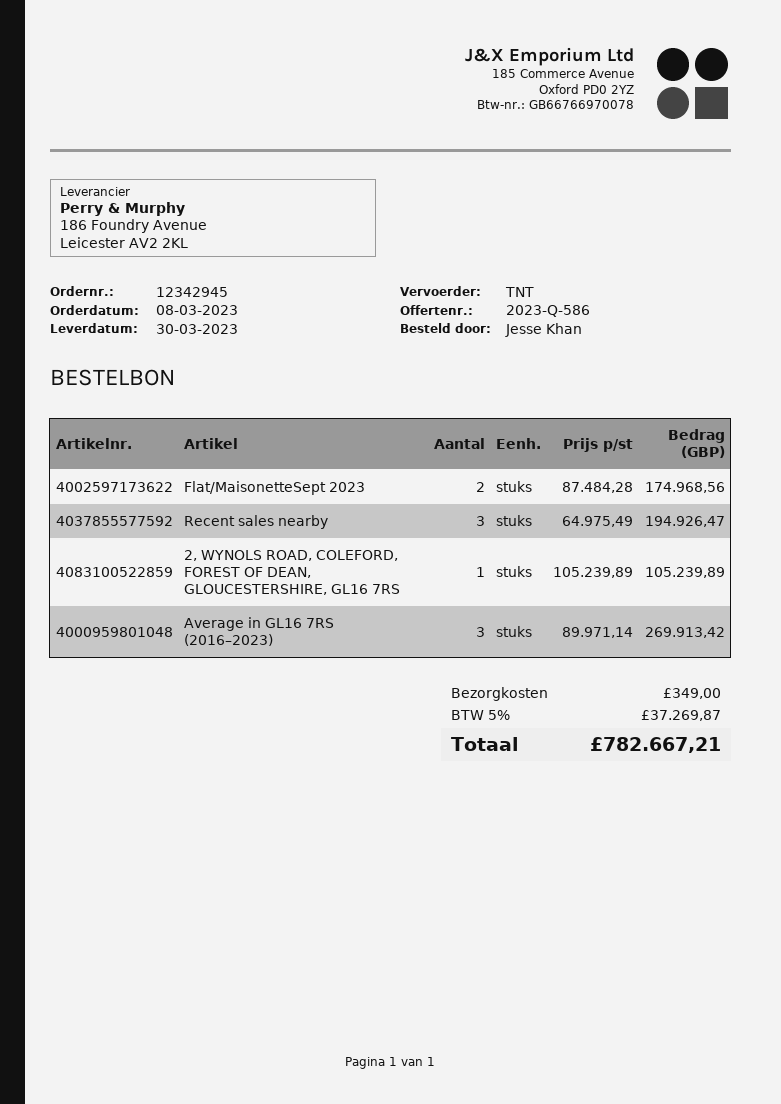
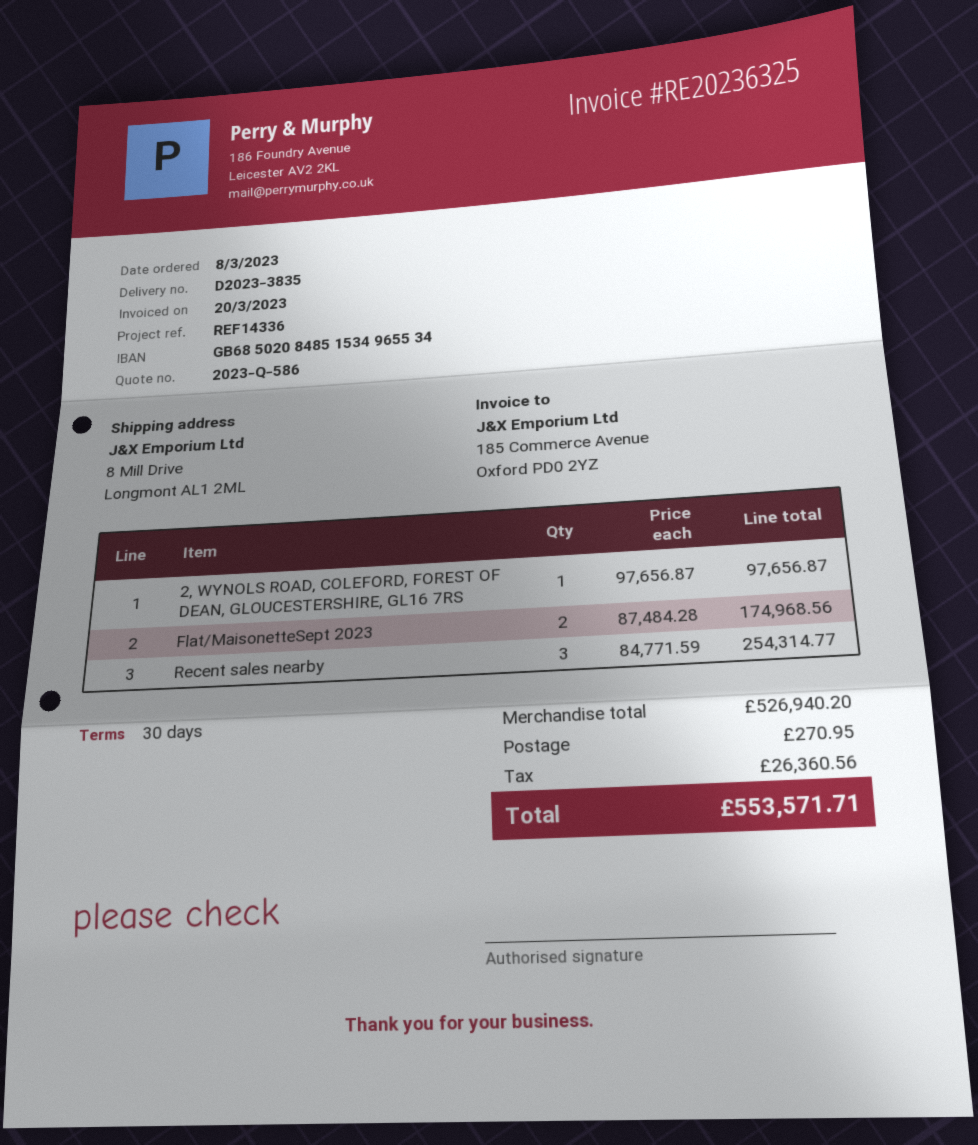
Recent sales nearby: 3 x 64975.49 = 194926.47 -> 3 x 84771.59 = 254314.77
2, WYNOLS ROAD, COLEFORD, FOREST OF DEAN, GLOUCESTERSHIRE, GL16 7RS: 1 x 105239.89 = 105239.89 -> 1 x 97656.87 = 97656.87
Average in GL16 7RS (2016–2023): 3 x 89971.14 = 269913.42 -> none
shipping: 349.00 -> 270.95
tax: 37269.87 -> 26360.56
total: 782667.21 -> 553571.71

